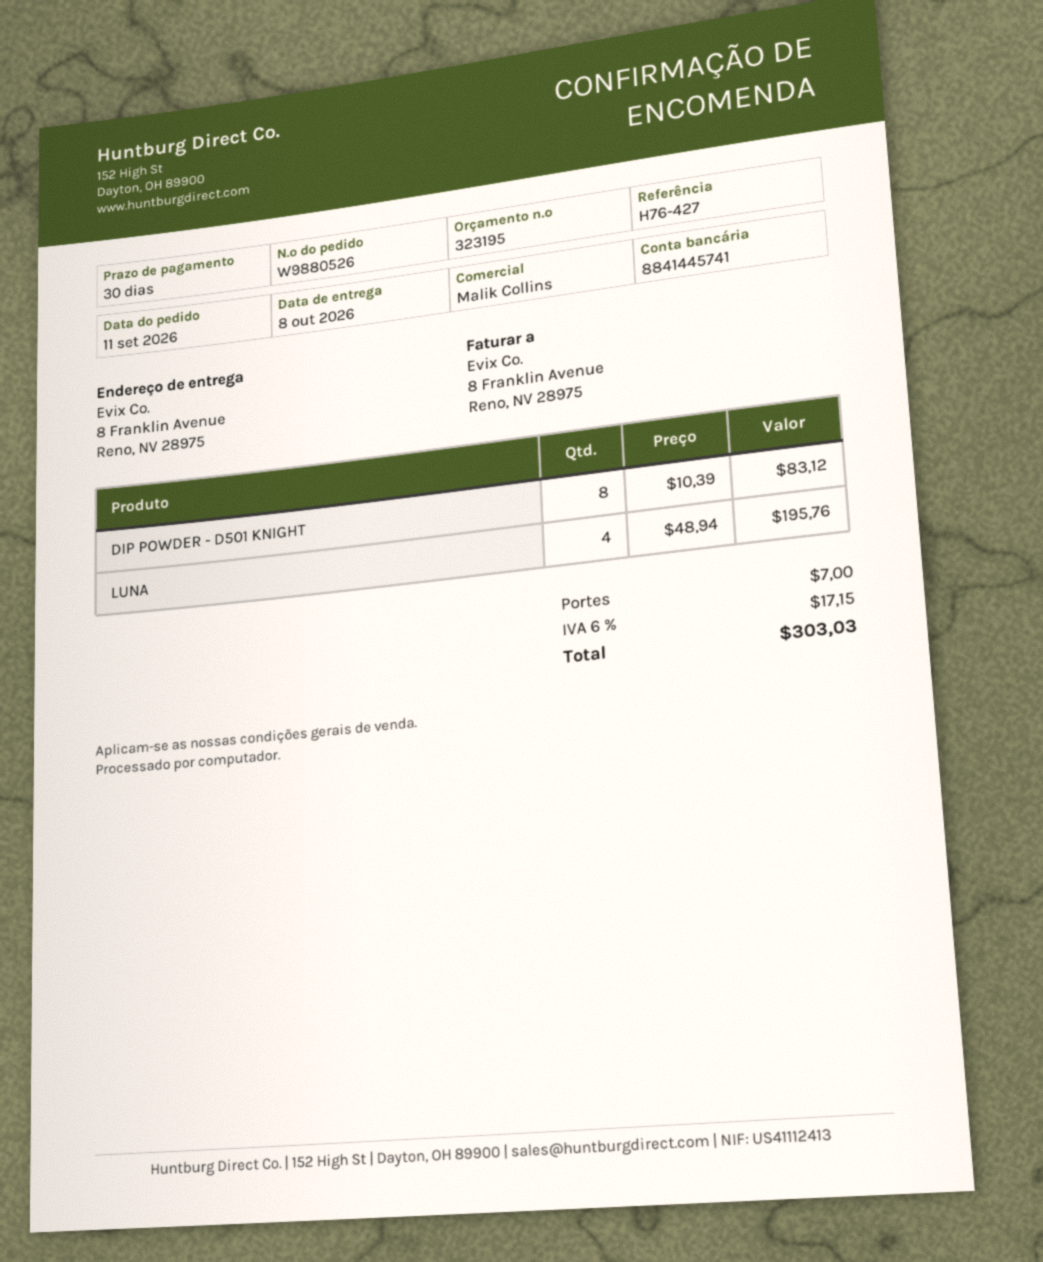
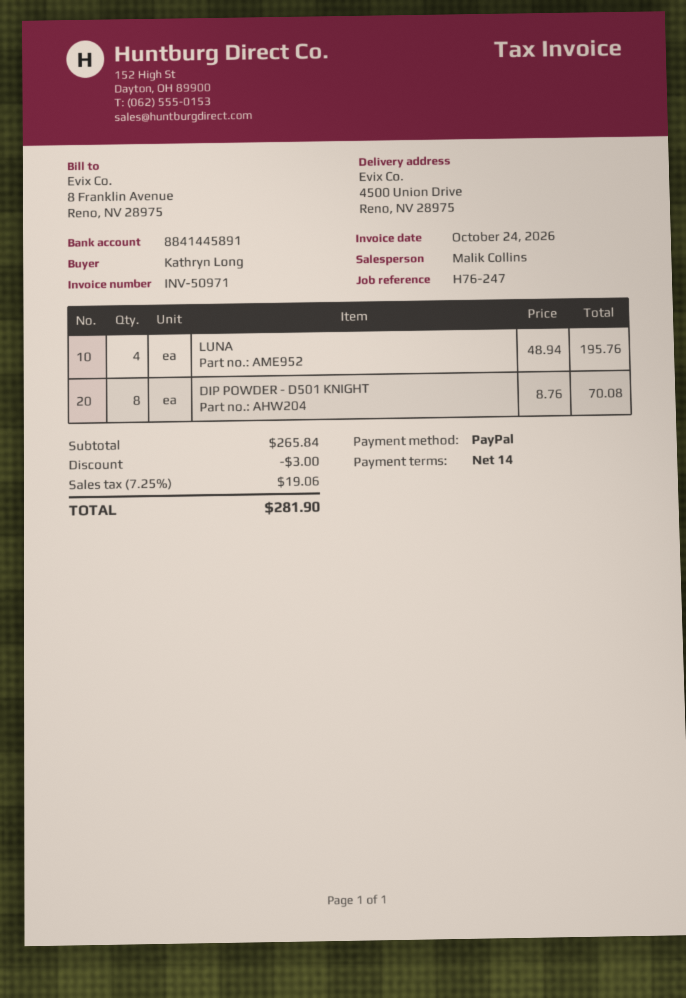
payment terms: 30 days -> 14 days
reference: H76-427 -> H76-247
bank account: 8841445741 -> 8841445891
ship to: 8 Franklin Avenue, Reno, NV 28975 -> 4500 Union Drive, Reno, NV 28975
DIP POWDER - D501 KNIGHT: 8 x 10.39 = 83.12 -> 8 x 8.76 = 70.08
discount: none -> 3.00
shipping: 7.00 -> none
tax: 6% = 17.15 -> 7.25% = 19.06
total: 303.03 -> 281.90

